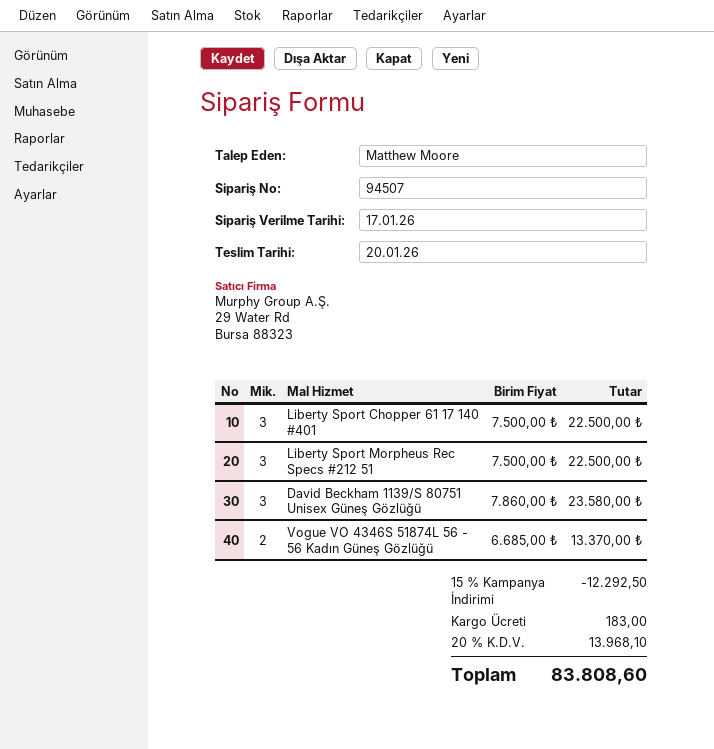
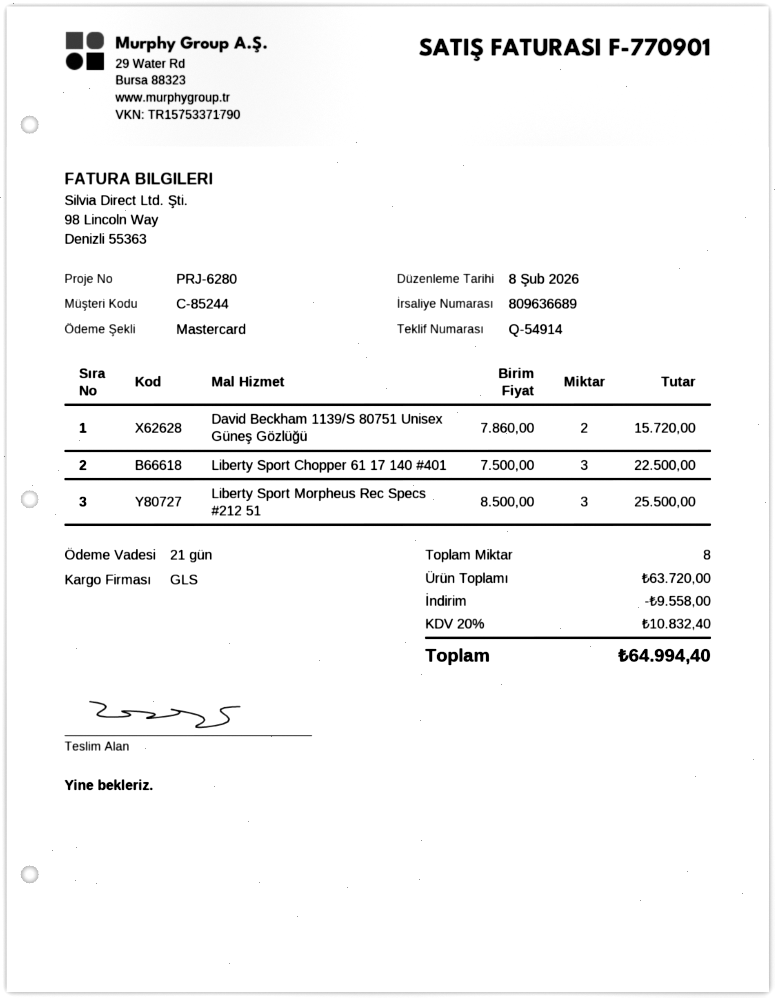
Liberty Sport Morpheus Rec Specs #212 51: 3 x 7500.00 = 22500.00 -> 3 x 8500.00 = 25500.00
David Beckham 1139/S 80751 Unisex Güneş Gözlüğü: 3 x 7860.00 = 23580.00 -> 2 x 7860.00 = 15720.00
Vogue VO 4346S 51874L 56 - 56 Kadın Güneş Gözlüğü: 2 x 6685.00 = 13370.00 -> none
discount: 12292.50 -> 9558.00
shipping: 183.00 -> none
tax: 20% = 13968.10 -> 20% = 10832.40
total: 83808.60 -> 64994.40

